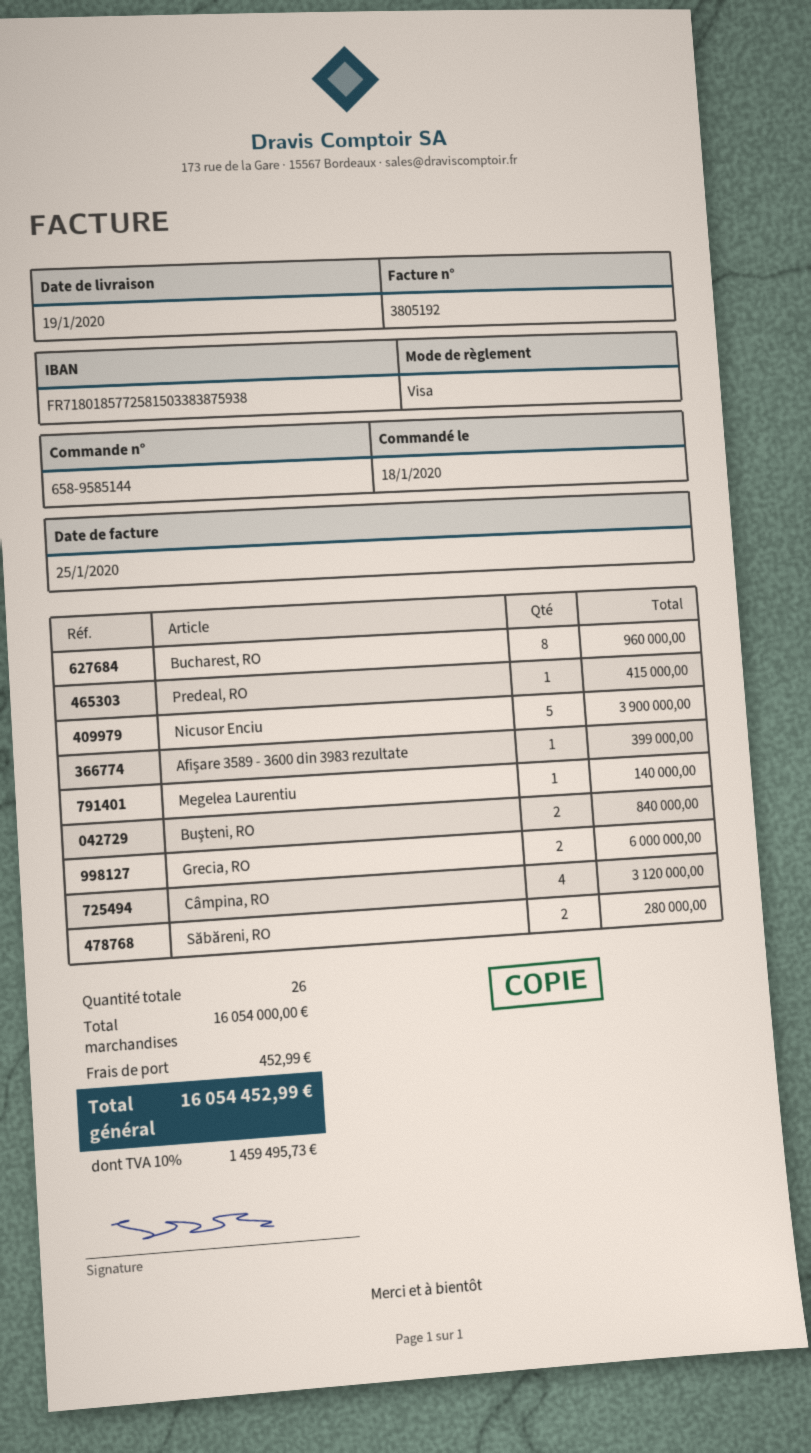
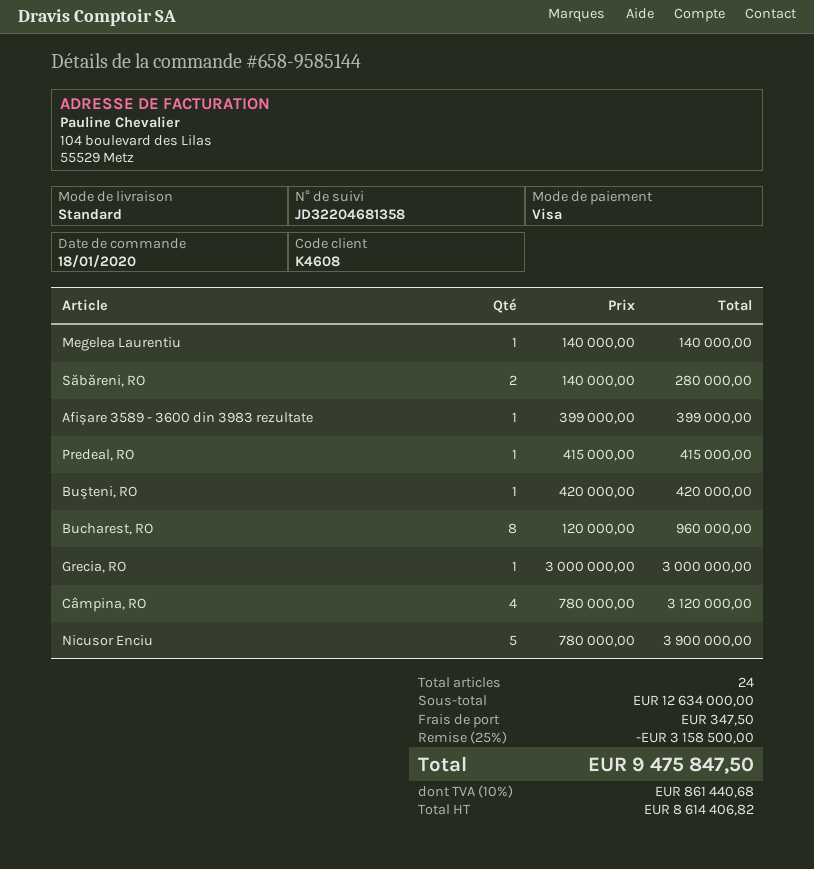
Buşteni, RO: 2 for 840000.00 -> 1 for 420000.00
Grecia, RO: 2 for 6000000.00 -> 1 for 3000000.00
total quantity: 26 -> 24
subtotal: 16054000.00 -> 12634000.00
discount: none -> 25% = 3158500.00
shipping: 452.99 -> 347.50
tax: 10% = 1459495.73 -> 10% = 861440.68
total: 16054452.99 -> 9475847.50

